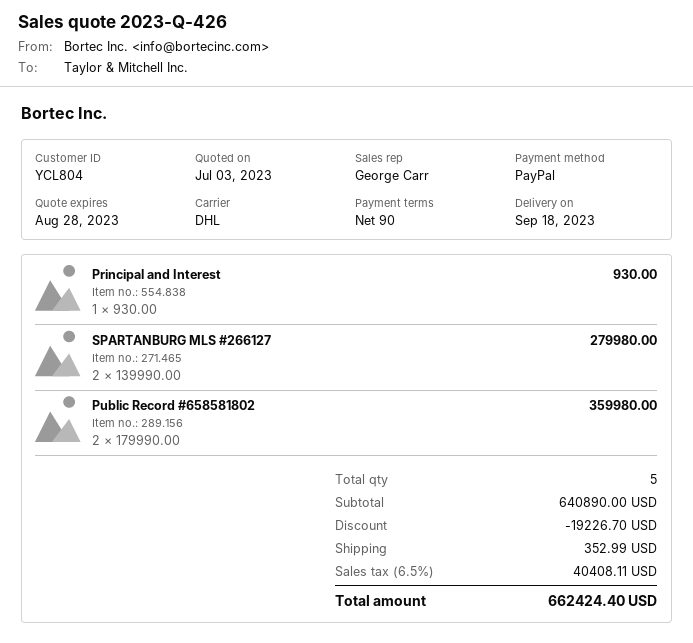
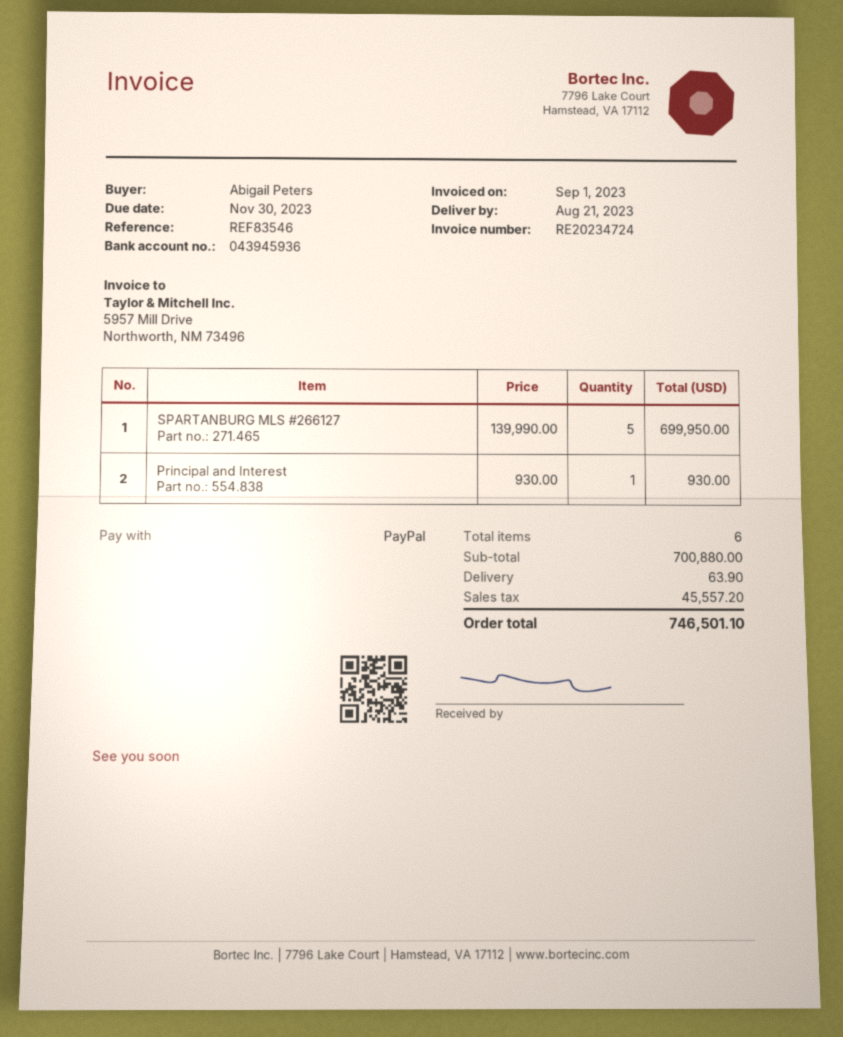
delivery date: 2023-09-18 -> 2023-08-21
SPARTANBURG MLS #266127: 2 x 139990.00 = 279980.00 -> 5 x 139990.00 = 699950.00
Public Record #658581802: 2 x 179990.00 = 359980.00 -> none
total quantity: 5 -> 6
subtotal: 640890.00 -> 700880.00
discount: 19226.70 -> none
shipping: 352.99 -> 63.90
tax: 40408.11 -> 45557.20
total: 662424.40 -> 746501.10

